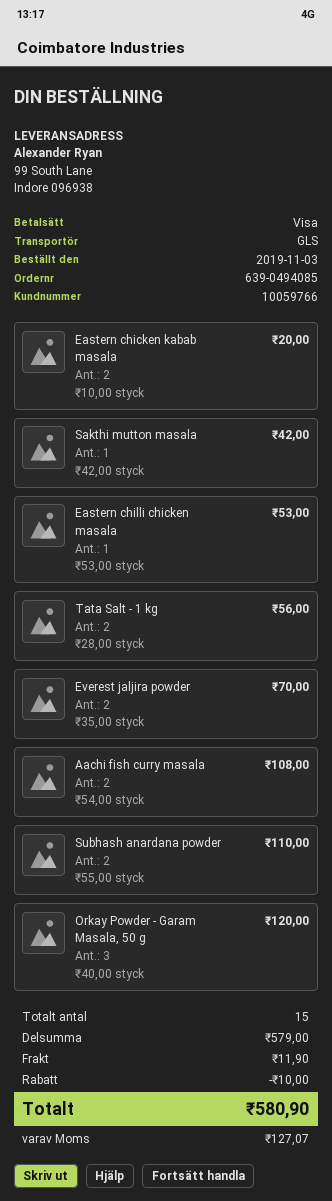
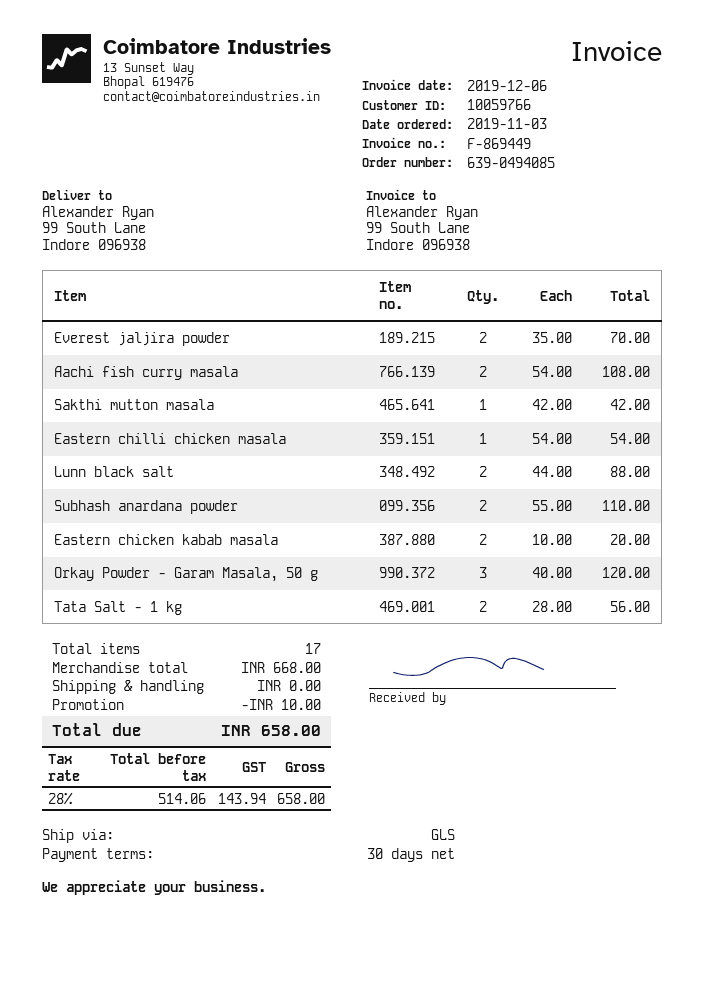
Eastern chilli chicken masala: 1 x 53.00 = 53.00 -> 1 x 54.00 = 54.00
Lunn black salt: none -> 2 x 44.00 = 88.00
total quantity: 15 -> 17
subtotal: 579.00 -> 668.00
shipping: 11.90 -> 0.00
tax: 127.07 -> 143.94
total: 580.90 -> 658.00

